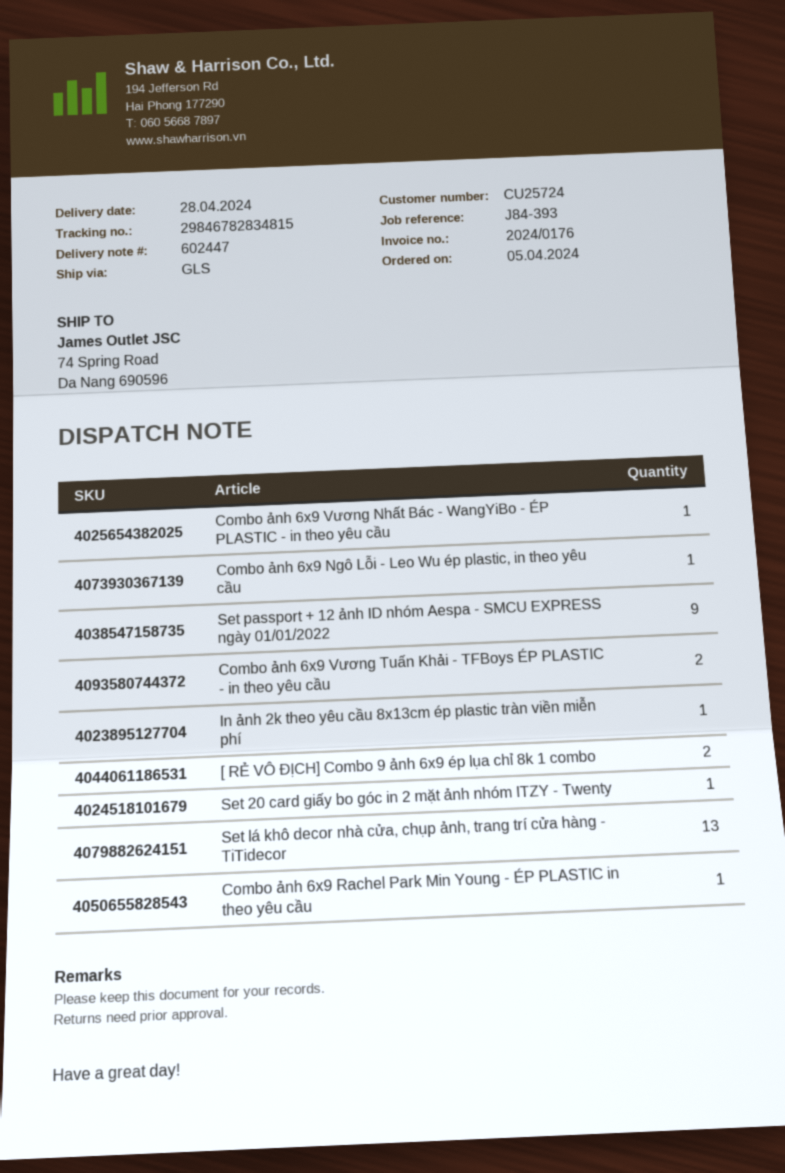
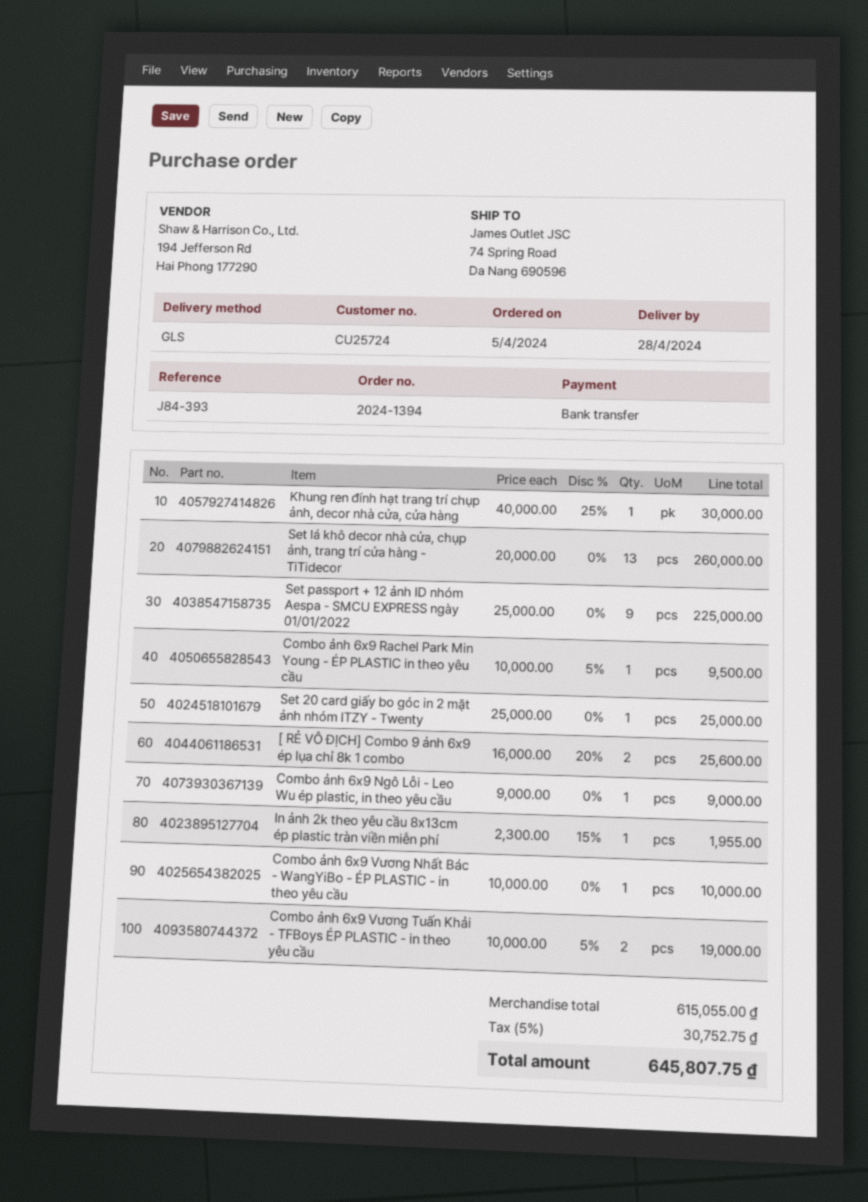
Khung ren đính hạt trang trí chụp ảnh, decor nhà cửa, cửa hàng: none -> 1

